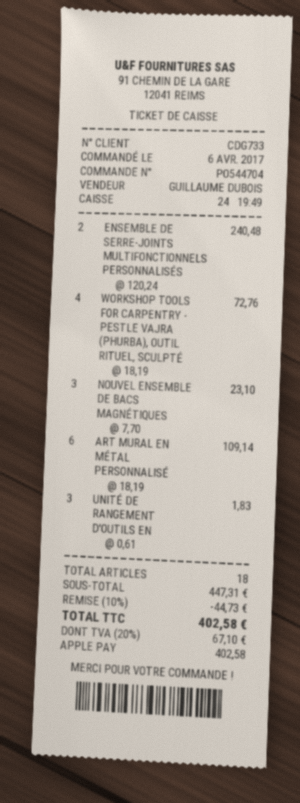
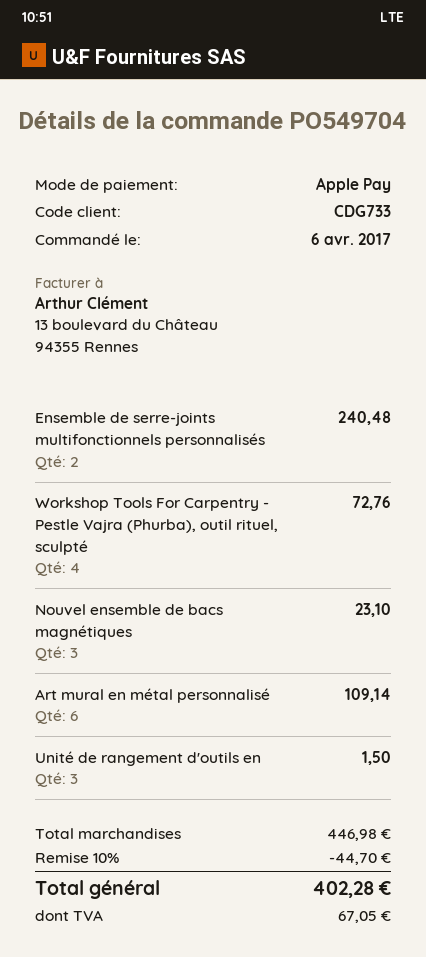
order number: PO544704 -> PO549704
UNITÉ DE RANGEMENT D'OUTILS EN: 3 for 1.83 -> 3 for 1.50
subtotal: 447.31 -> 446.98
discount: 10% = 44.73 -> 10% = 44.70
tax: 67.10 -> 67.05
total: 402.58 -> 402.28

